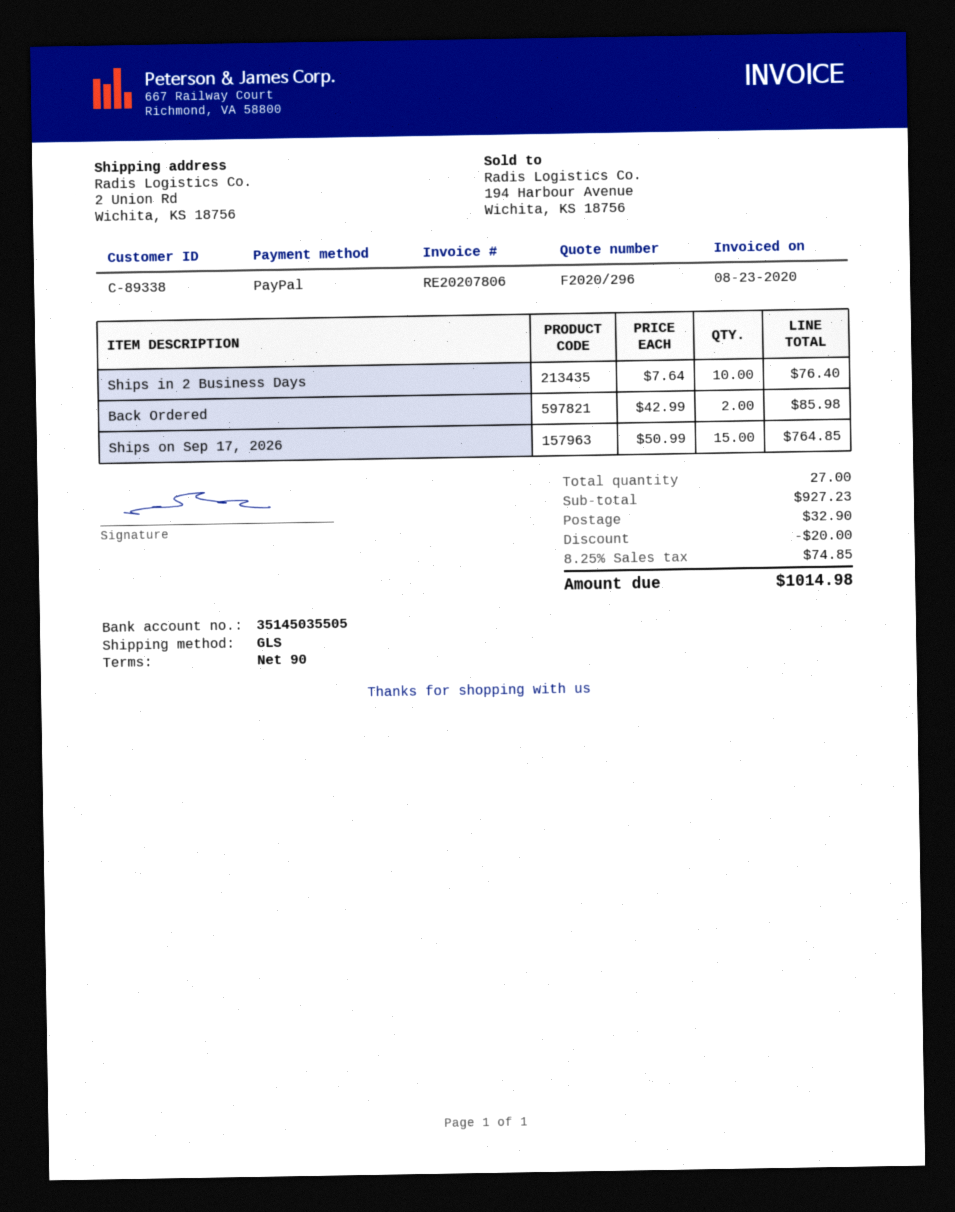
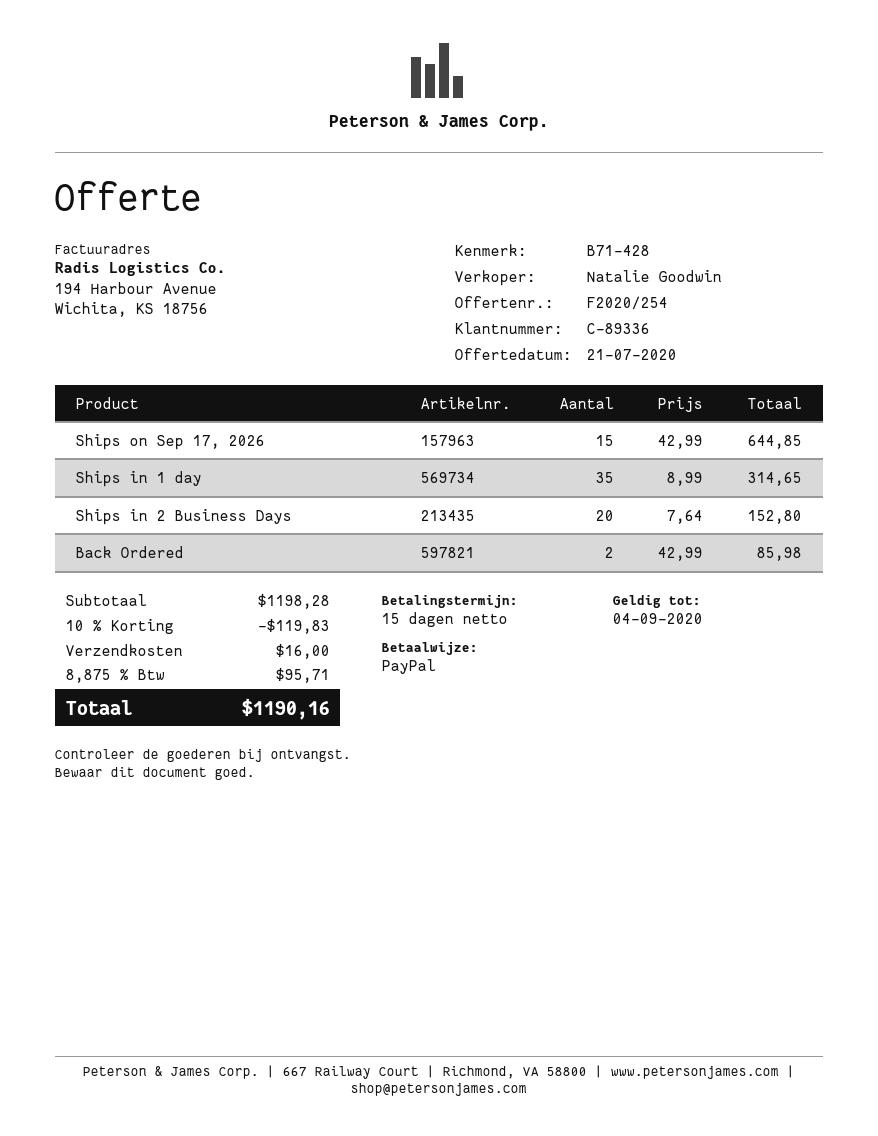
quote number: F2020/296 -> F2020/254
payment terms: 90 days -> 15 days
customer number: C-89338 -> C-89336
Ships in 2 Business Days: 10 x 7.64 = 76.40 -> 20 x 7.64 = 152.80
Ships on Sep 17, 2026: 15 x 50.99 = 764.85 -> 15 x 42.99 = 644.85
Ships in 1 day: none -> 35 x 8.99 = 314.65
subtotal: 927.23 -> 1198.28
discount: 20.00 -> 119.83
shipping: 32.90 -> 16.00
tax: 8.25% = 74.85 -> 8.875% = 95.71
total: 1014.98 -> 1190.16

